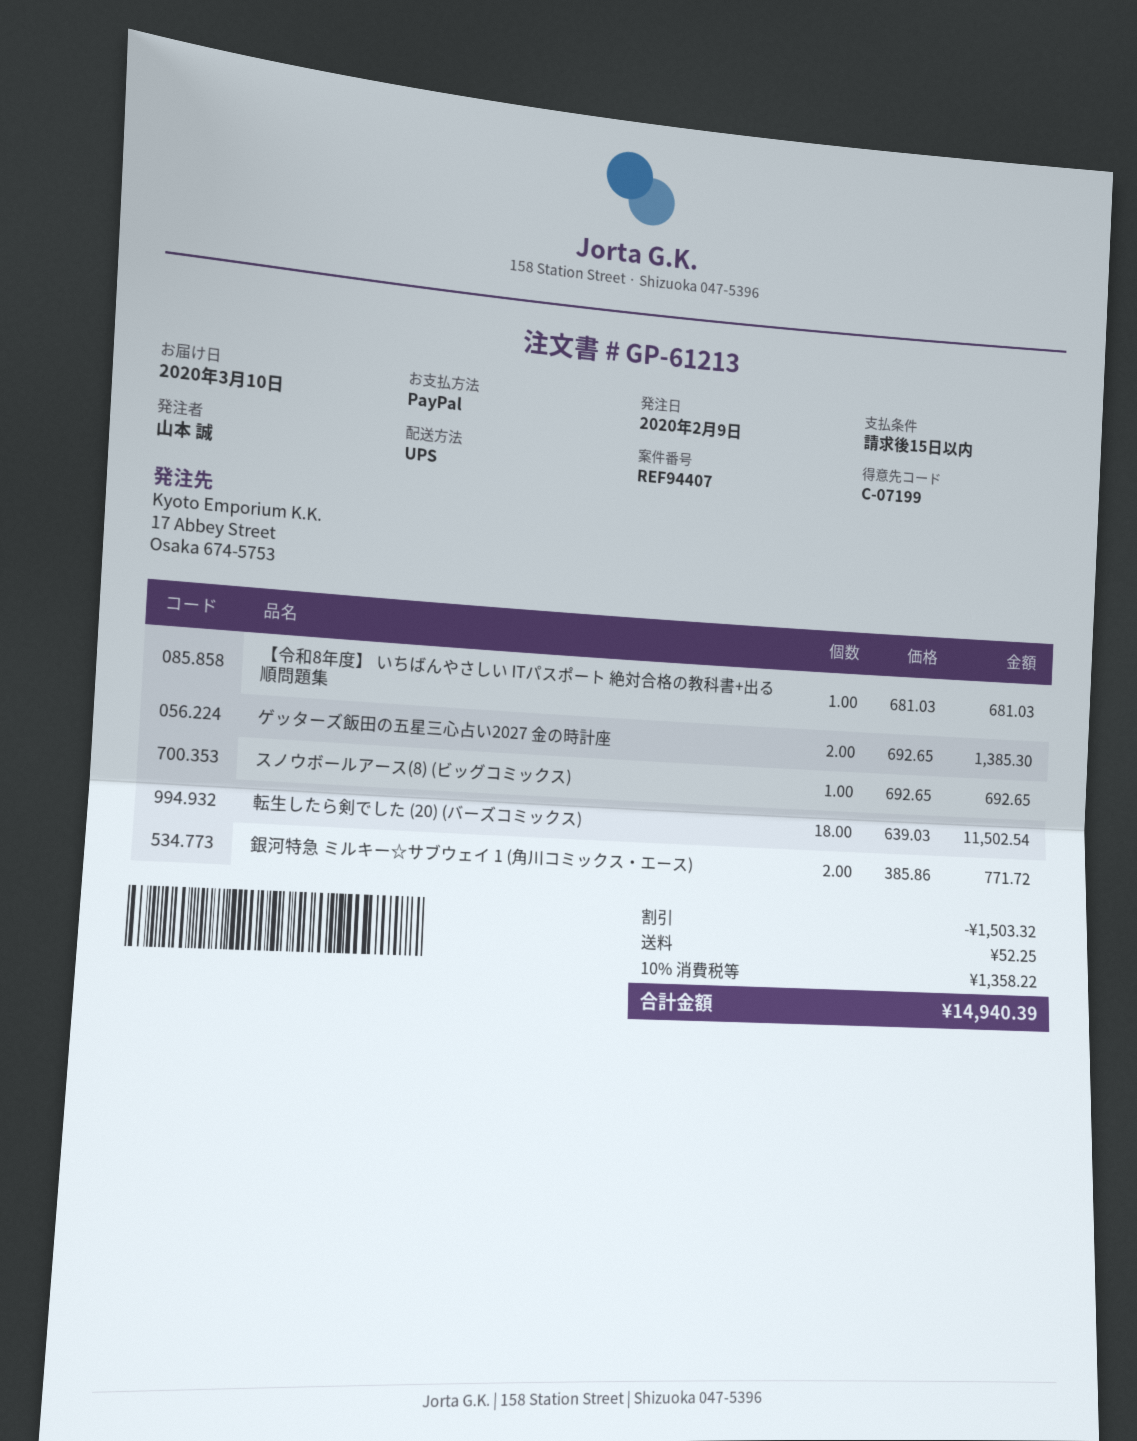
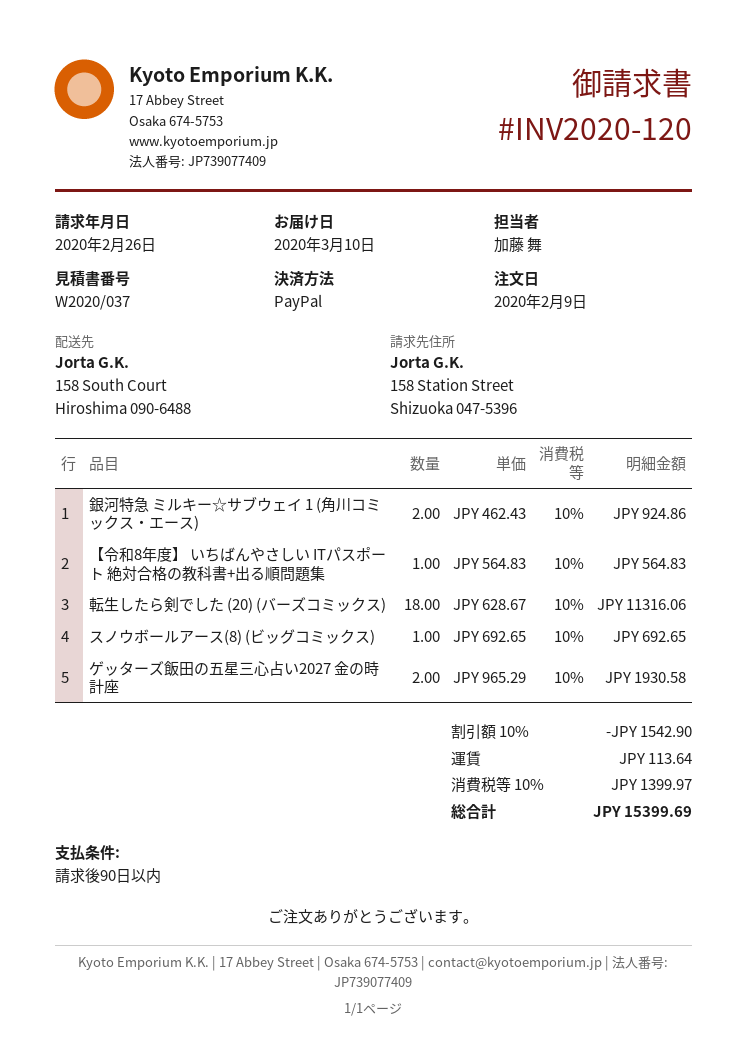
payment terms: 15 days -> 90 days
【令和8年度】 いちばんやさしい ITパスポート 絶対合格の教科書+出る順問題集: 1 x 681.03 = 681.03 -> 1 x 564.83 = 564.83
ゲッターズ飯田の五星三心占い2027 金の時計座: 2 x 692.65 = 1385.30 -> 2 x 965.29 = 1930.58
転生したら剣でした (20) (バーズコミックス): 18 x 639.03 = 11502.54 -> 18 x 628.67 = 11316.06
銀河特急 ミルキー☆サブウェイ 1 (角川コミックス・エース): 2 x 385.86 = 771.72 -> 2 x 462.43 = 924.86
discount: 1503.32 -> 1542.90
shipping: 52.25 -> 113.64
tax: 10% = 1358.22 -> 10% = 1399.97
total: 14940.39 -> 15399.69

